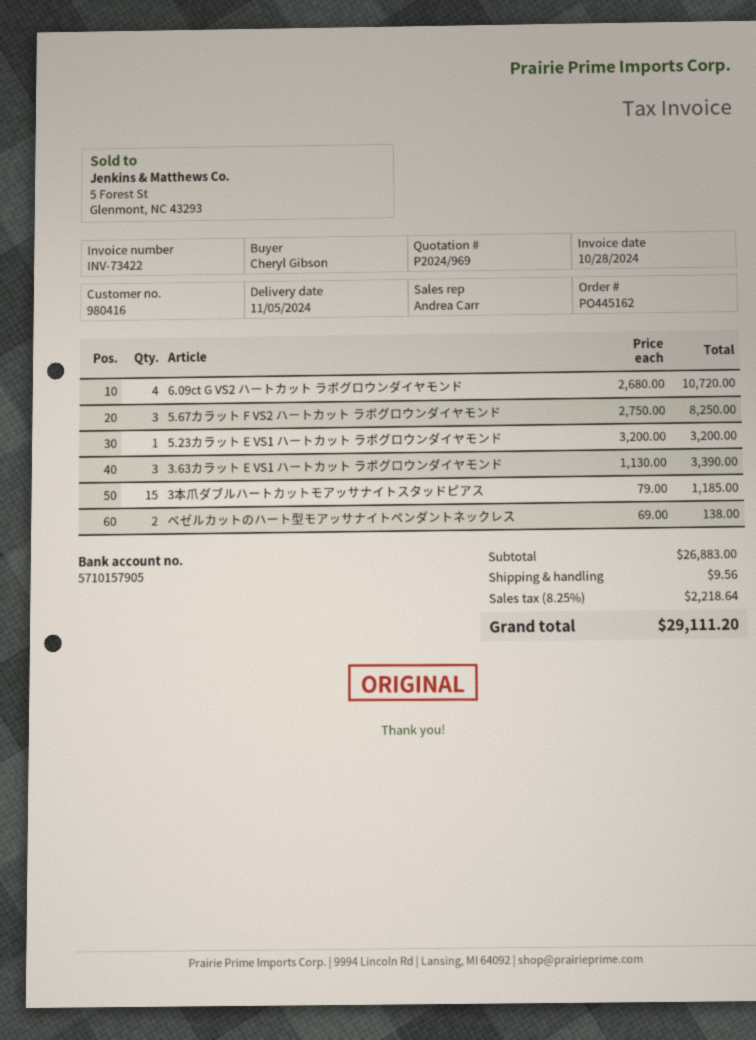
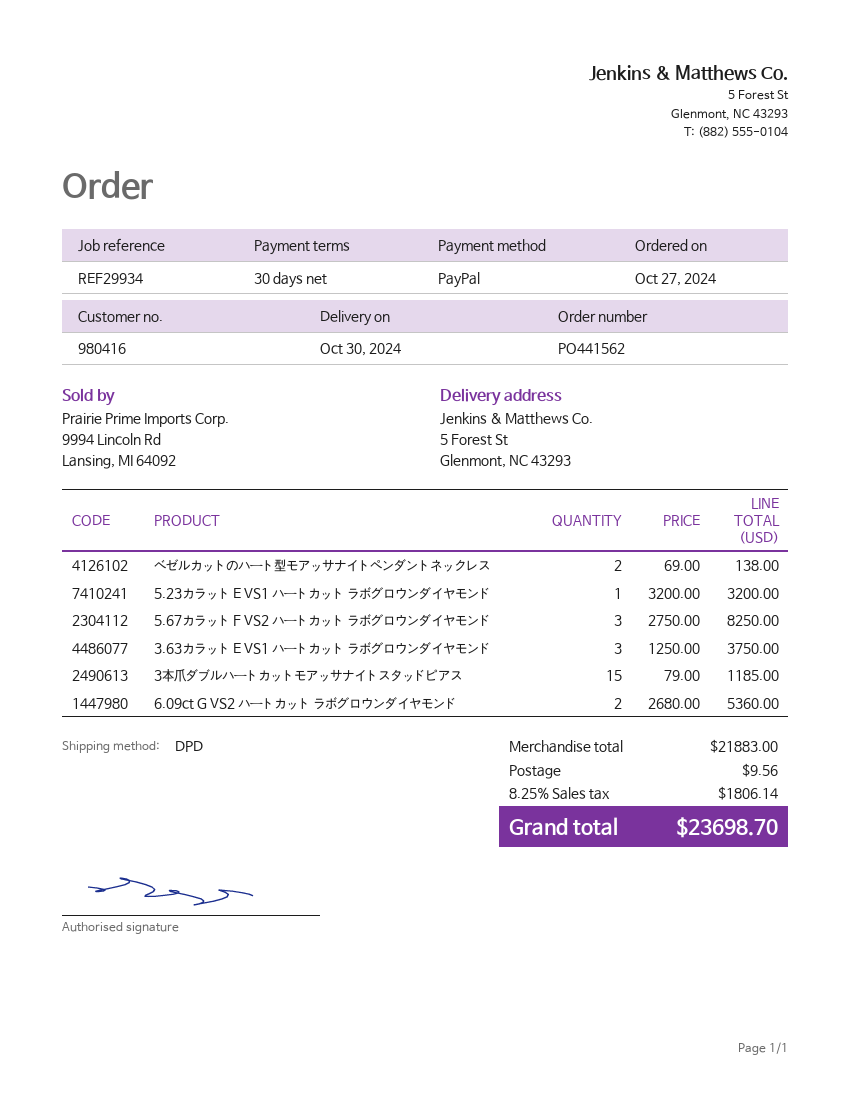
order number: PO445162 -> PO441562
delivery date: 2024-11-05 -> 2024-10-30
6.09ct G VS2 ハートカット ラボグロウンダイヤモンド: 4 x 2680.00 = 10720.00 -> 2 x 2680.00 = 5360.00
3.63カラット E VS1 ハートカット ラボグロウンダイヤモンド: 3 x 1130.00 = 3390.00 -> 3 x 1250.00 = 3750.00
subtotal: 26883.00 -> 21883.00
tax: 8.25% = 2218.64 -> 8.25% = 1806.14
total: 29111.20 -> 23698.70

